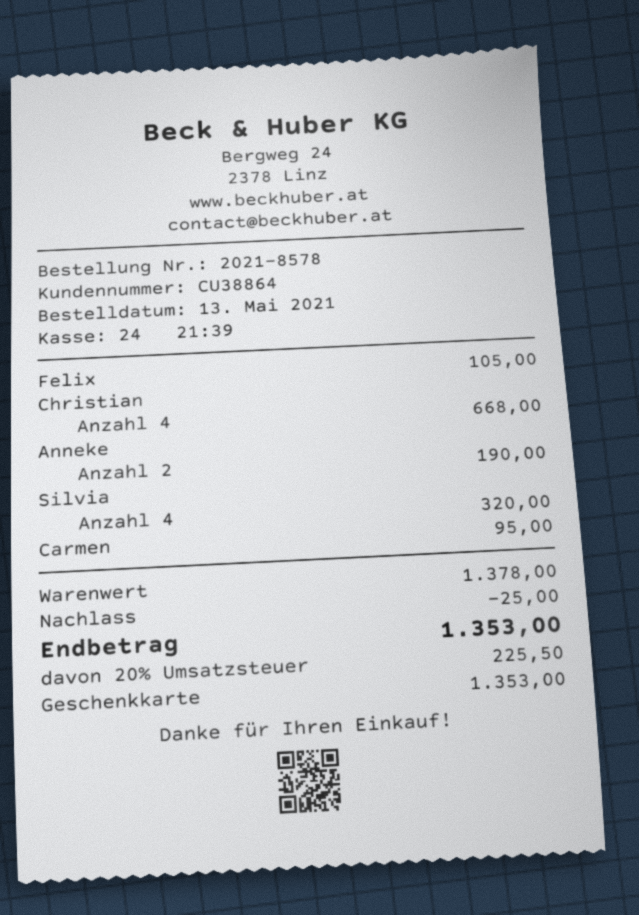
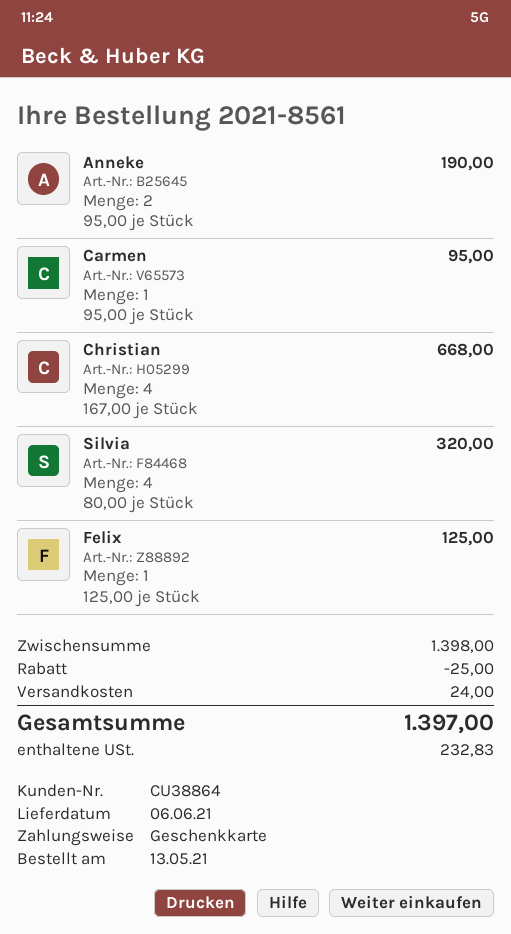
order number: 2021-8578 -> 2021-8561
Felix: 1 for 105.00 -> 1 for 125.00
subtotal: 1378.00 -> 1398.00
shipping: none -> 24.00
tax: 225.50 -> 232.83
total: 1353.00 -> 1397.00

